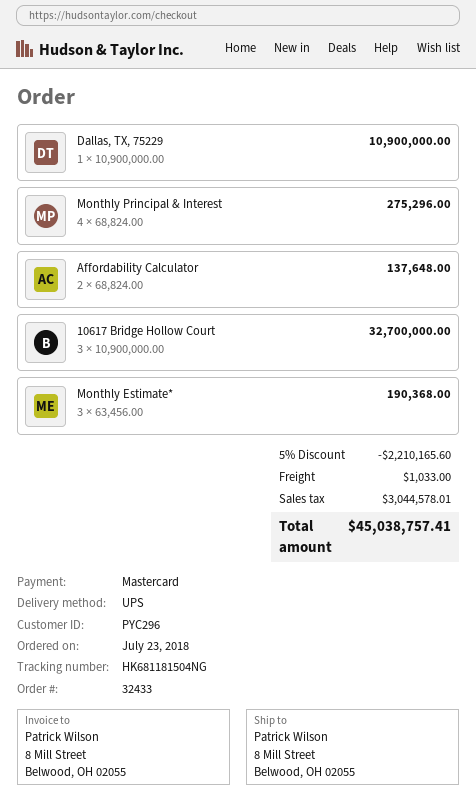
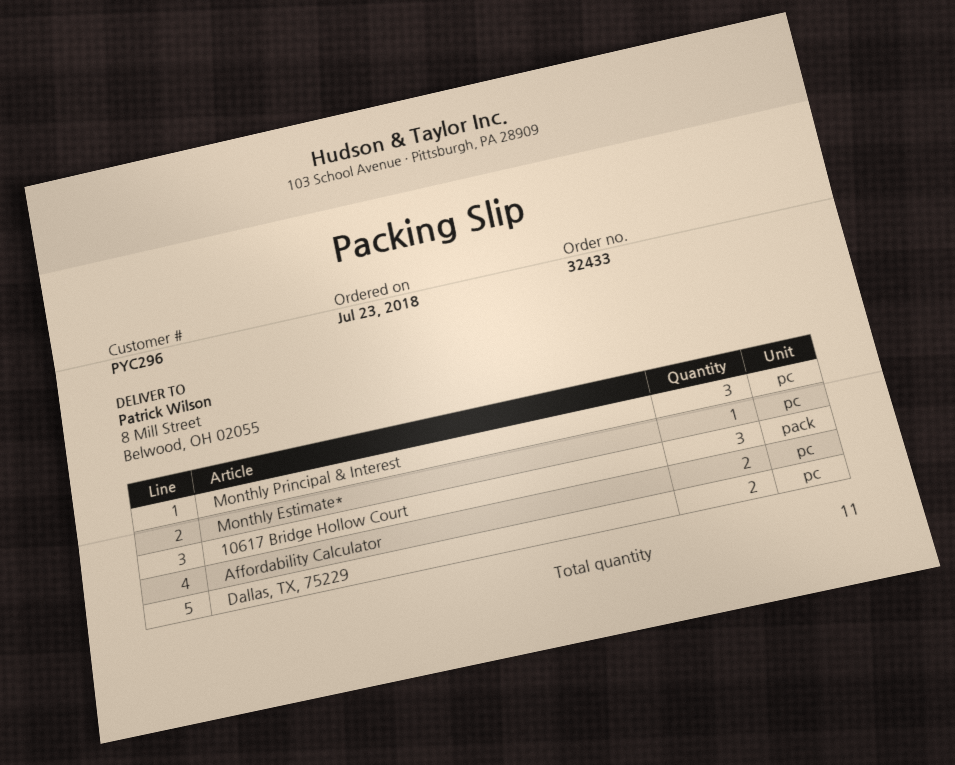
Dallas, TX, 75229: 1 -> 2
Monthly Principal & Interest: 4 -> 3
Monthly Estimate*: 3 -> 1

